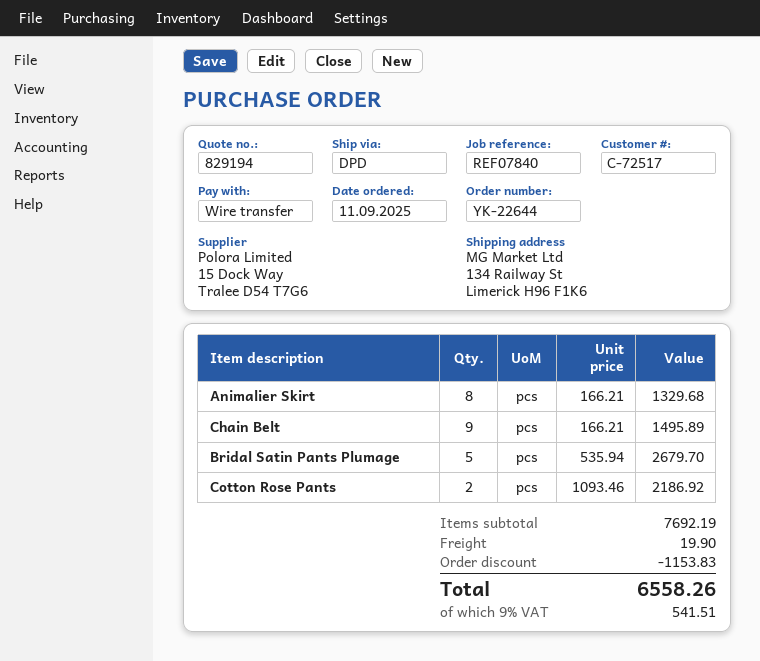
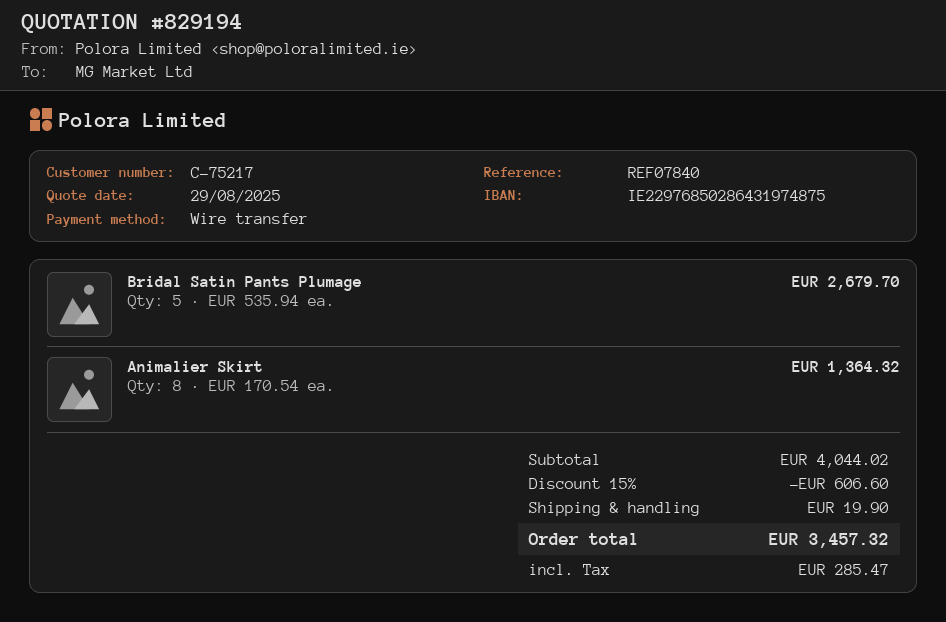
customer number: C-72517 -> C-75217
Animalier Skirt: 8 x 166.21 = 1329.68 -> 8 x 170.54 = 1364.32
Chain Belt: 9 x 166.21 = 1495.89 -> none
Cotton Rose Pants: 2 x 1093.46 = 2186.92 -> none
subtotal: 7692.19 -> 4044.02
discount: 1153.83 -> 606.60
tax: 541.51 -> 285.47
total: 6558.26 -> 3457.32

